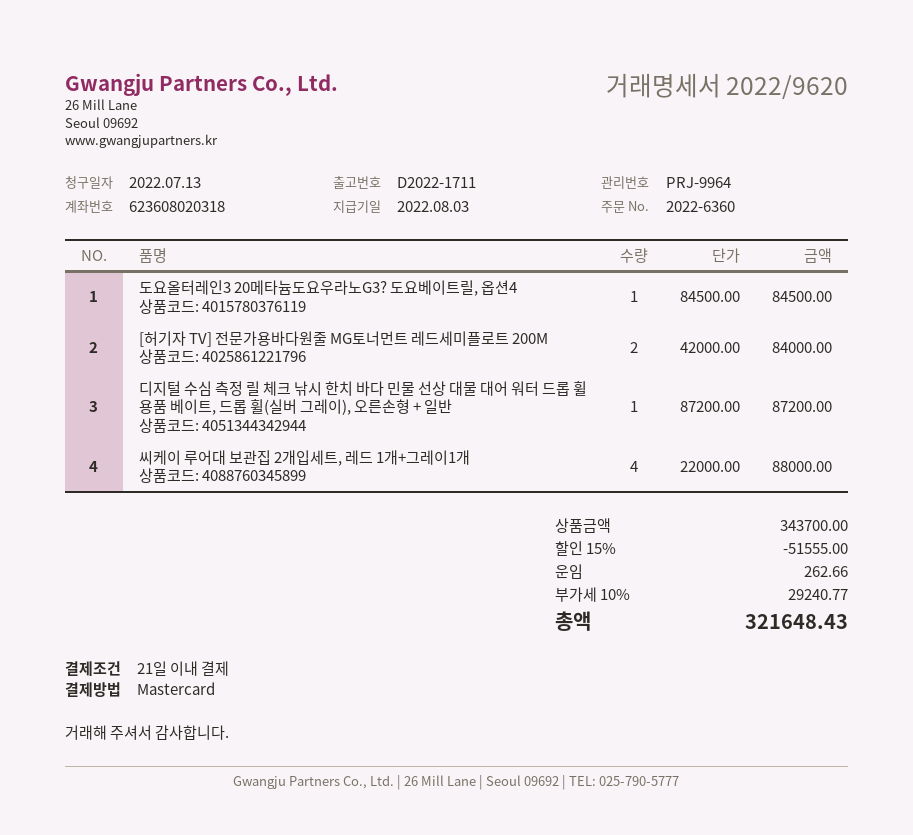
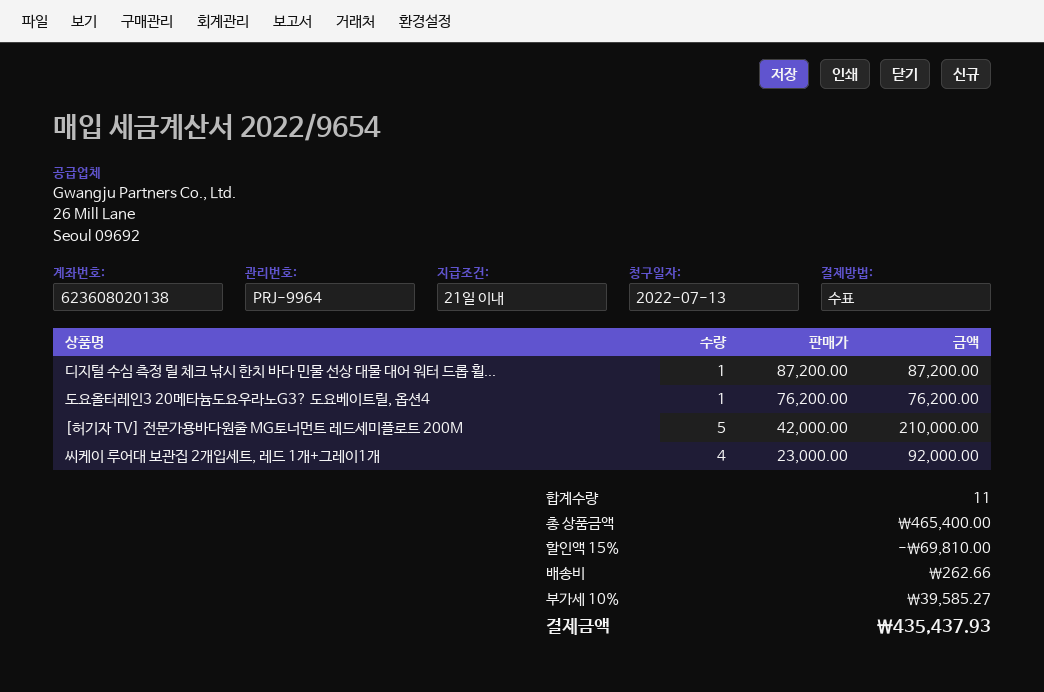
invoice number: 2022/9620 -> 2022/9654
payment method: Mastercard -> cheque
bank account: 623608020318 -> 623608020138
도요올터레인3 20메타늄도요우라노G3? 도요베이트릴, 옵션4: 1 x 84500.00 = 84500.00 -> 1 x 76200.00 = 76200.00
[허기자 TV] 전문가용바다원줄 MG토너먼트 레드세미플로트 200M: 2 x 42000.00 = 84000.00 -> 5 x 42000.00 = 210000.00
씨케이 루어대 보관집 2개입세트, 레드 1개+그레이1개: 4 x 22000.00 = 88000.00 -> 4 x 23000.00 = 92000.00
subtotal: 343700.00 -> 465400.00
discount: 15% = 51555.00 -> 15% = 69810.00
tax: 10% = 29240.77 -> 10% = 39585.27
total: 321648.43 -> 435437.93

